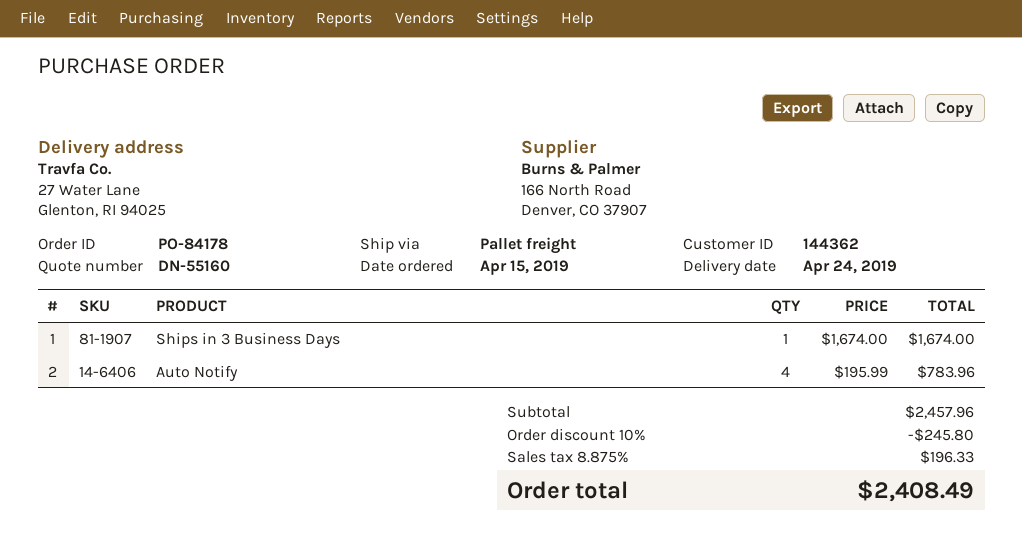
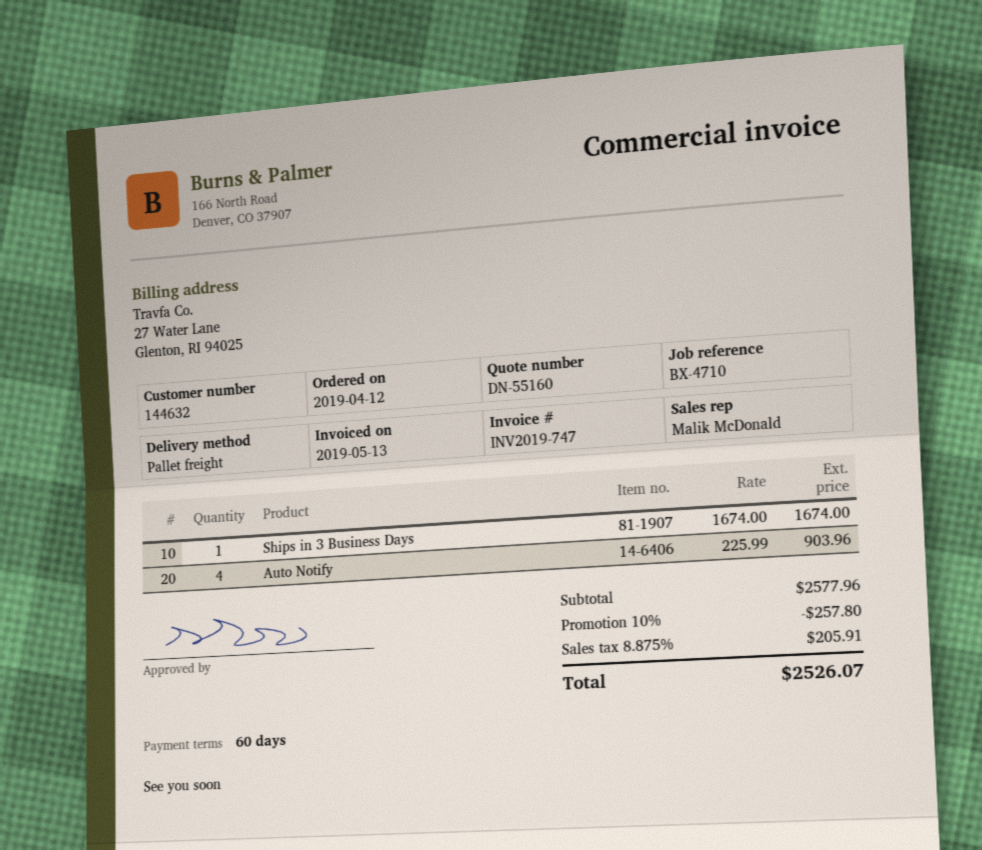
order date: 2019-04-15 -> 2019-04-12
customer number: 144362 -> 144632
Auto Notify: 4 x 195.99 = 783.96 -> 4 x 225.99 = 903.96
subtotal: 2457.96 -> 2577.96
discount: 10% = 245.80 -> 10% = 257.80
tax: 8.875% = 196.33 -> 8.875% = 205.91
total: 2408.49 -> 2526.07

